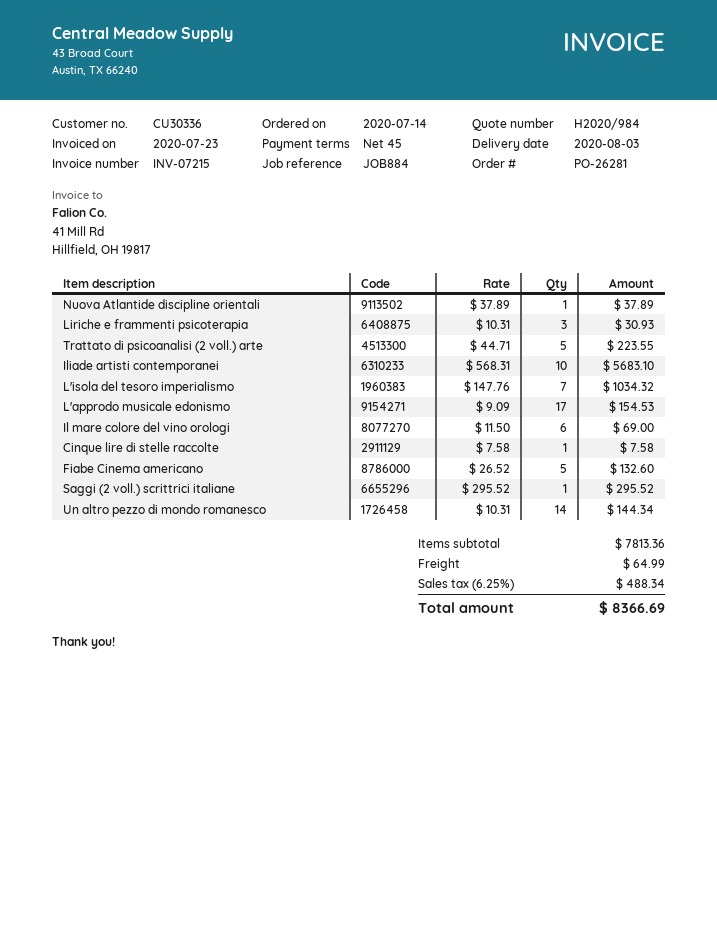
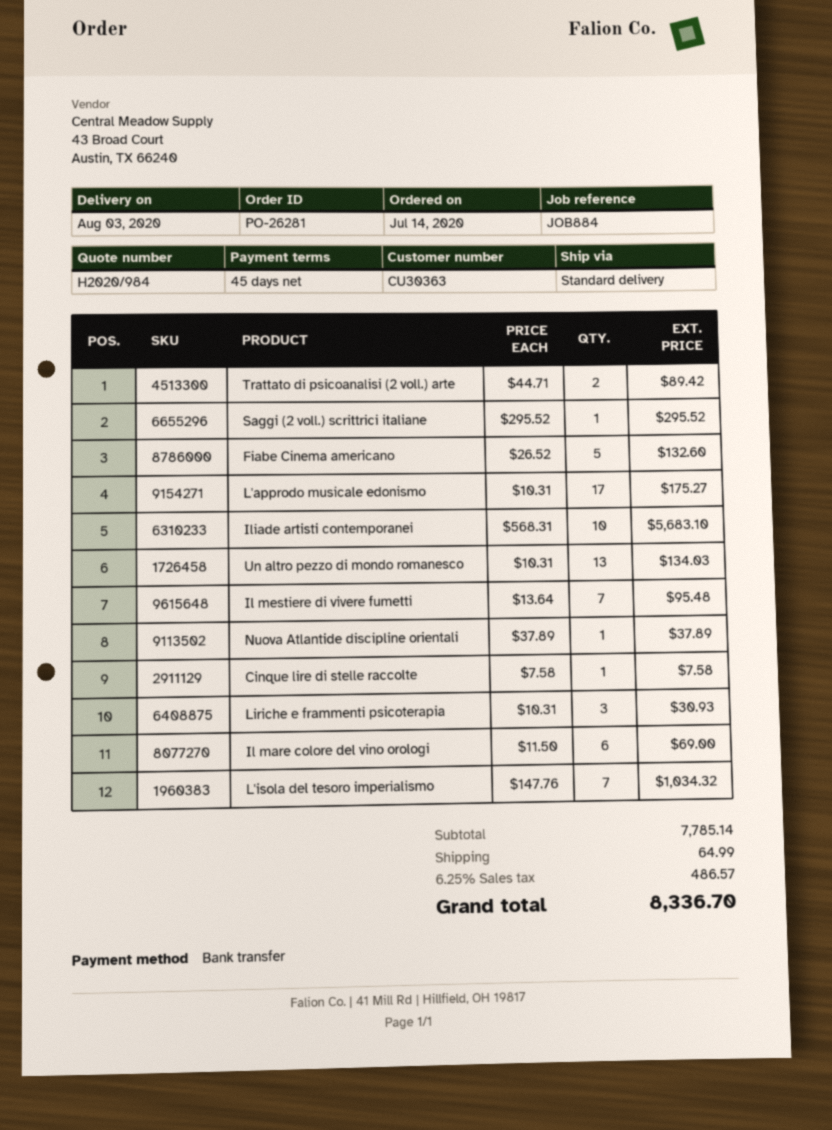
customer number: CU30336 -> CU30363
Trattato di psicoanalisi (2 voll.) arte: 5 x 44.71 = 223.55 -> 2 x 44.71 = 89.42
L'approdo musicale edonismo: 17 x 9.09 = 154.53 -> 17 x 10.31 = 175.27
Un altro pezzo di mondo romanesco: 14 x 10.31 = 144.34 -> 13 x 10.31 = 134.03
Il mestiere di vivere fumetti: none -> 7 x 13.64 = 95.48
subtotal: 7813.36 -> 7785.14
tax: 6.25% = 488.34 -> 6.25% = 486.57
total: 8366.69 -> 8336.70

